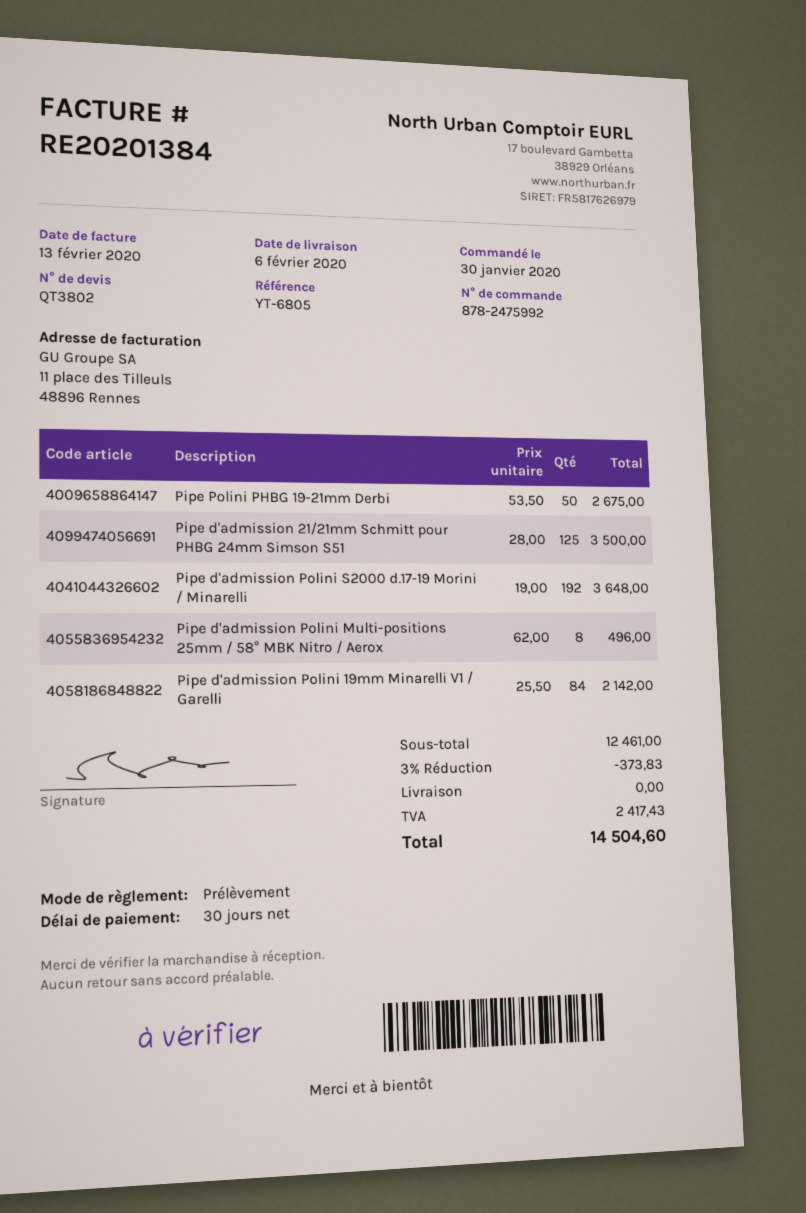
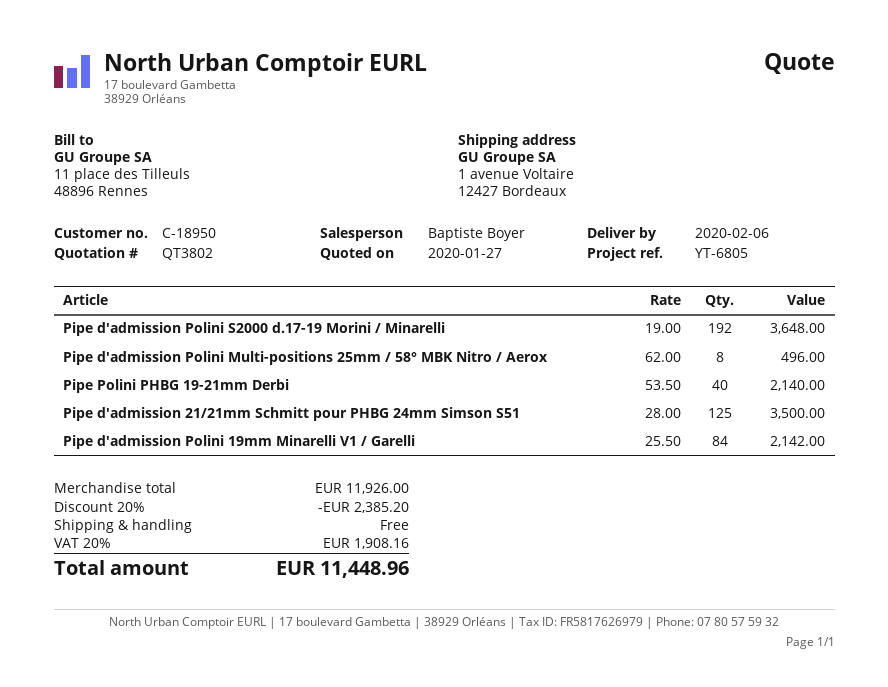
Pipe Polini PHBG 19-21mm Derbi: 50 x 53.50 = 2675.00 -> 40 x 53.50 = 2140.00
subtotal: 12461.00 -> 11926.00
discount: 3% = 373.83 -> 20% = 2385.20
tax: 2417.43 -> 1908.16
total: 14504.60 -> 11448.96

